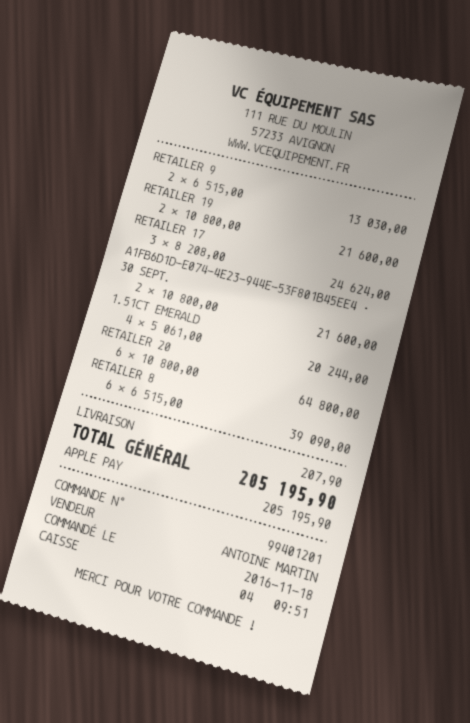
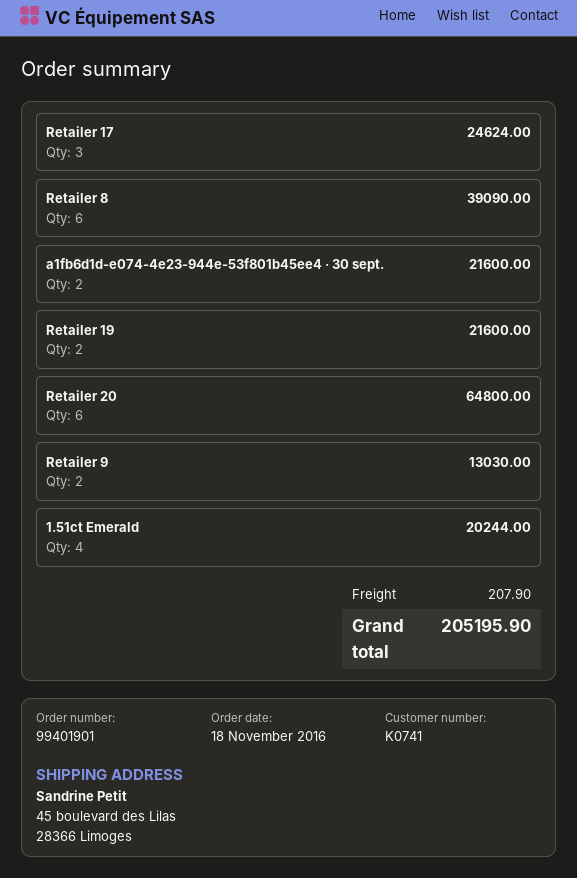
order number: 99401201 -> 99401901

